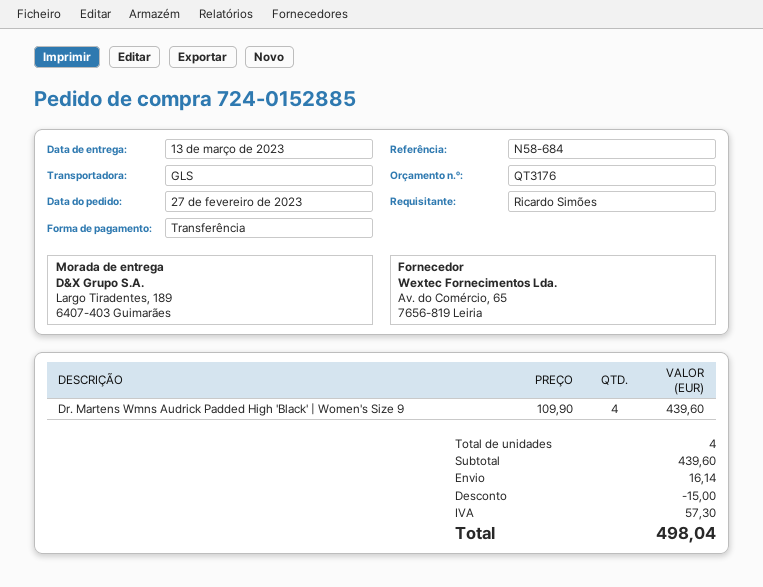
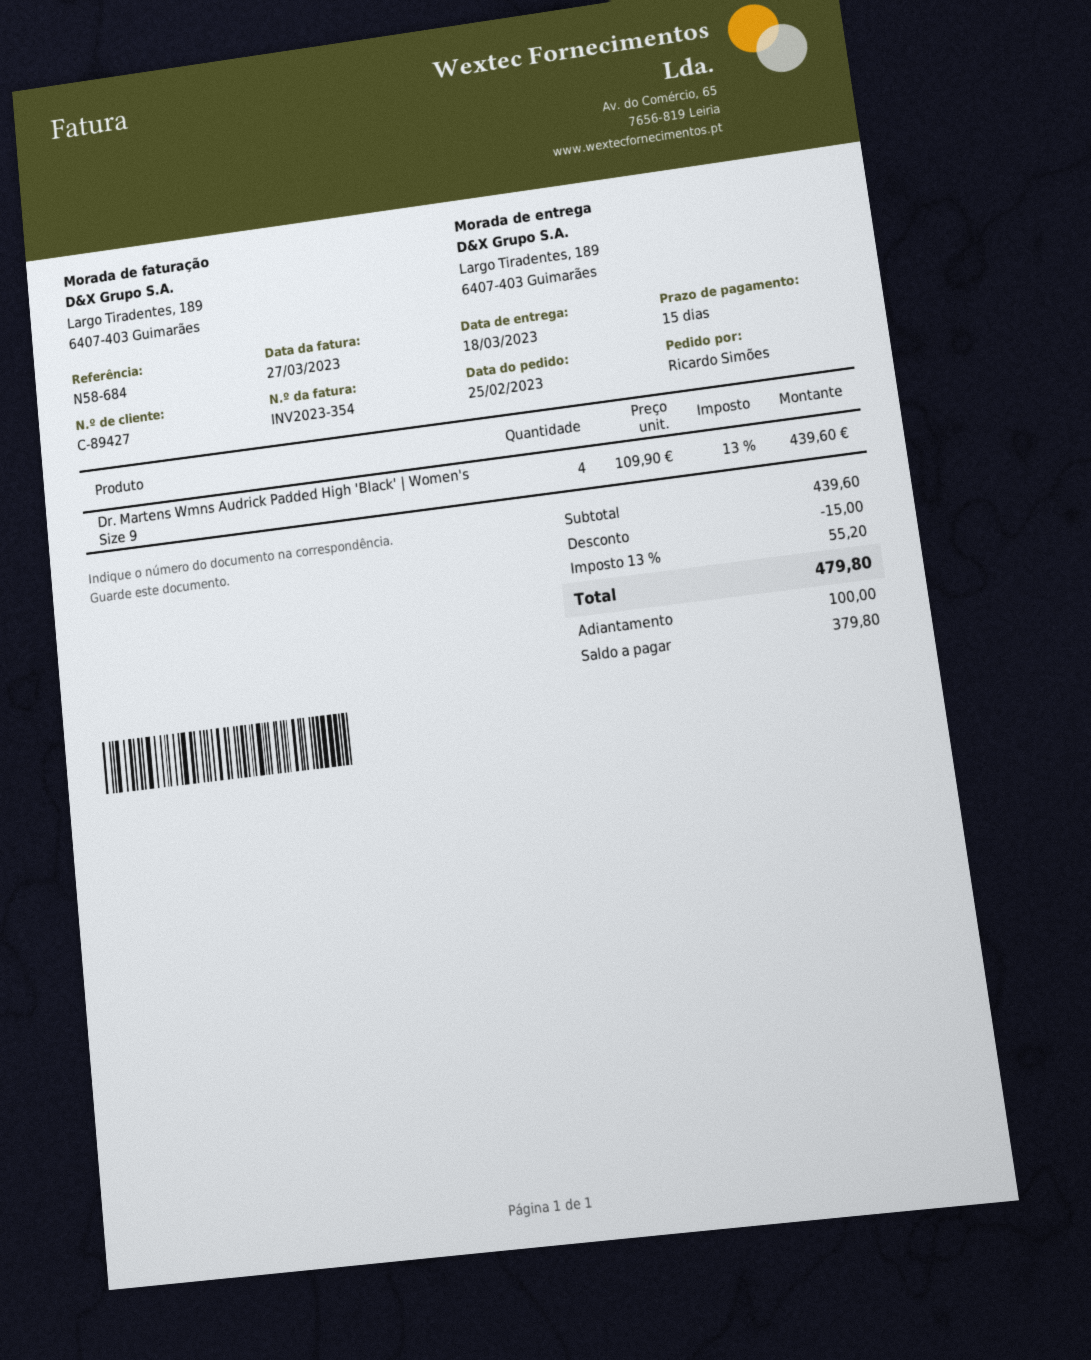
order date: 2023-02-27 -> 2023-02-25
delivery date: 2023-03-13 -> 2023-03-18
shipping: 16.14 -> none
tax: 57.30 -> 55.20
total: 498.04 -> 479.80

